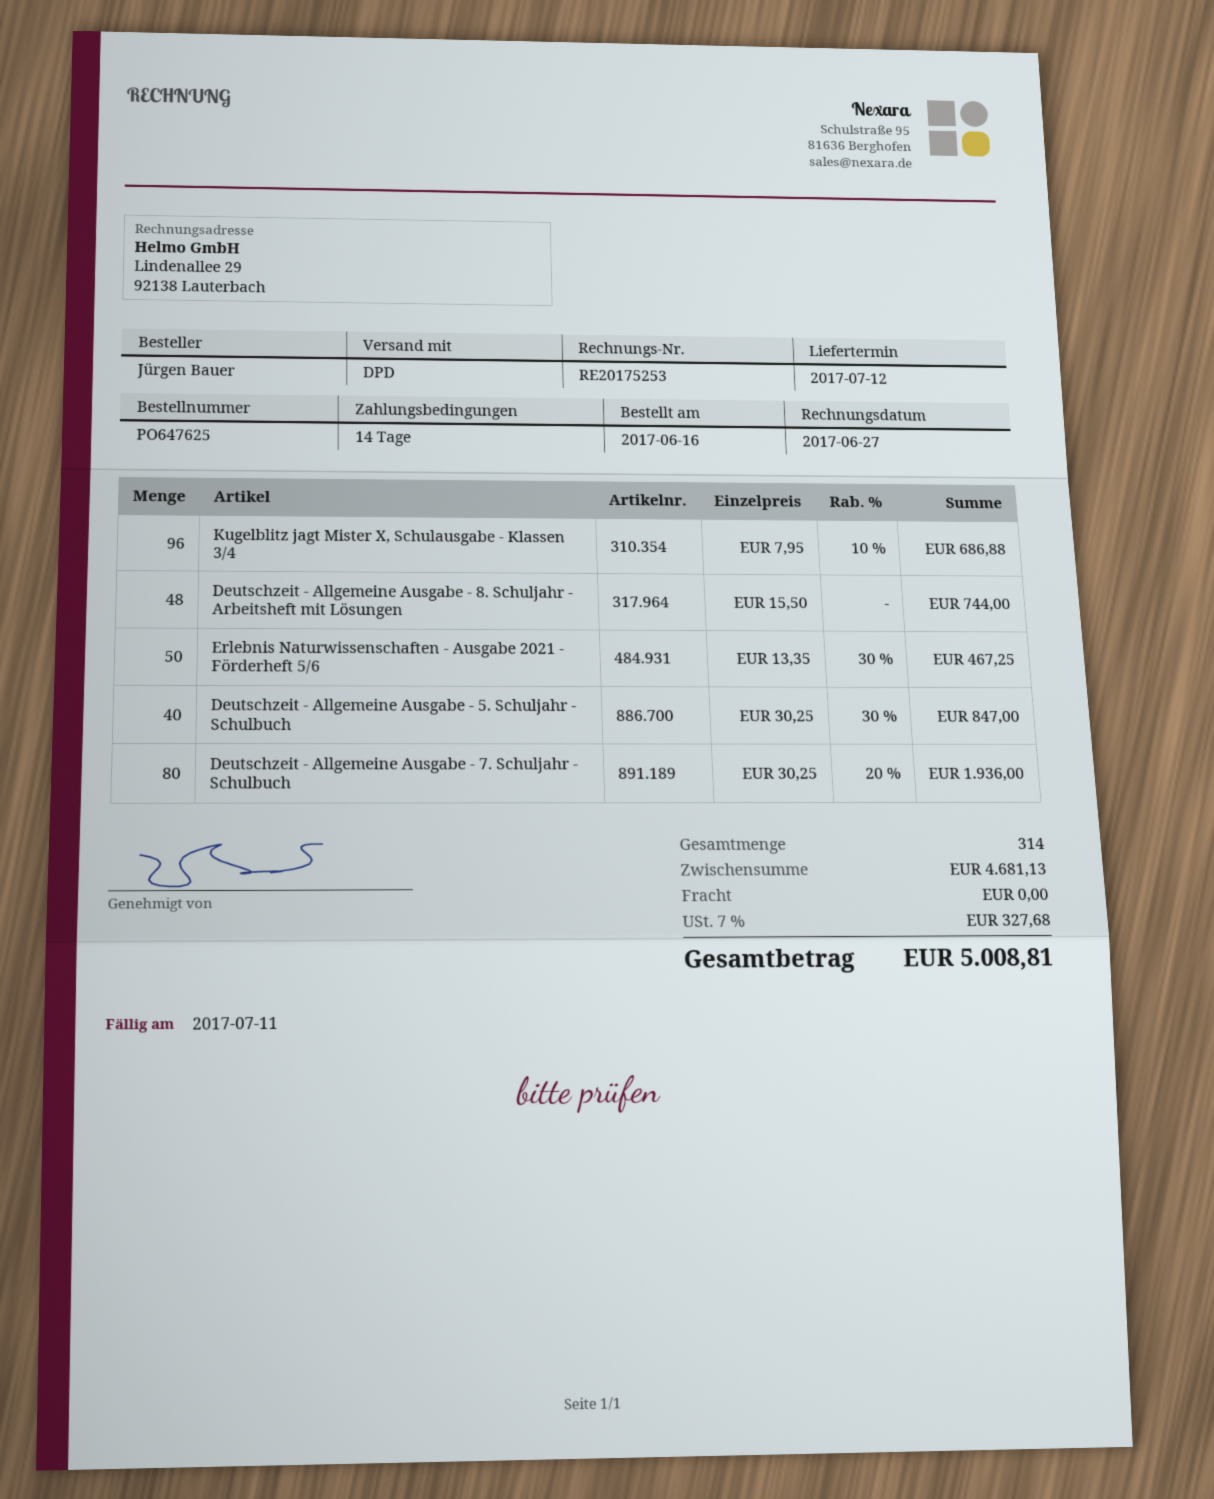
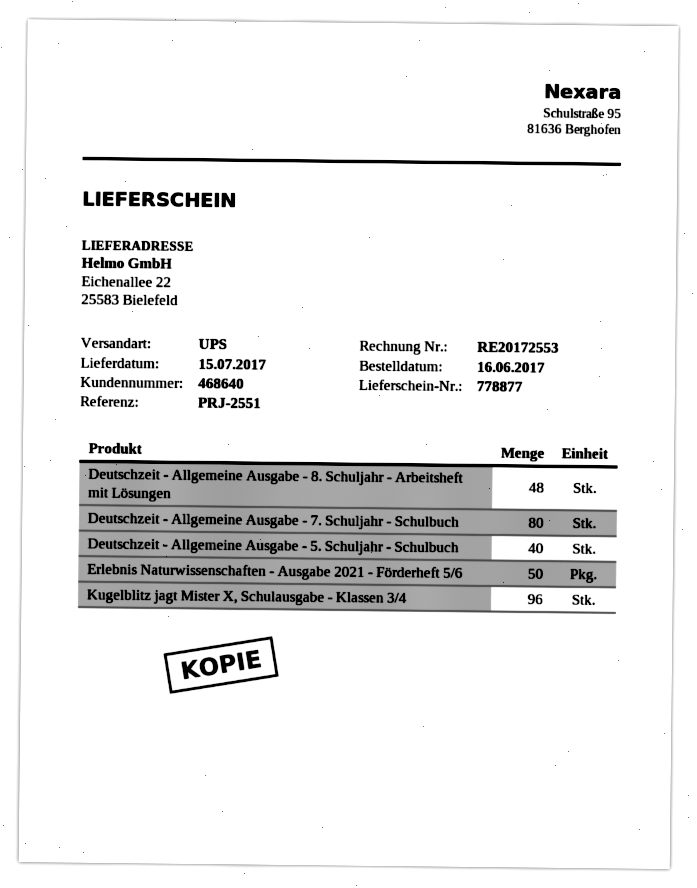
delivery date: 2017-07-12 -> 2017-07-15
invoice number: RE20175253 -> RE20172553
shipping method: DPD -> UPS

